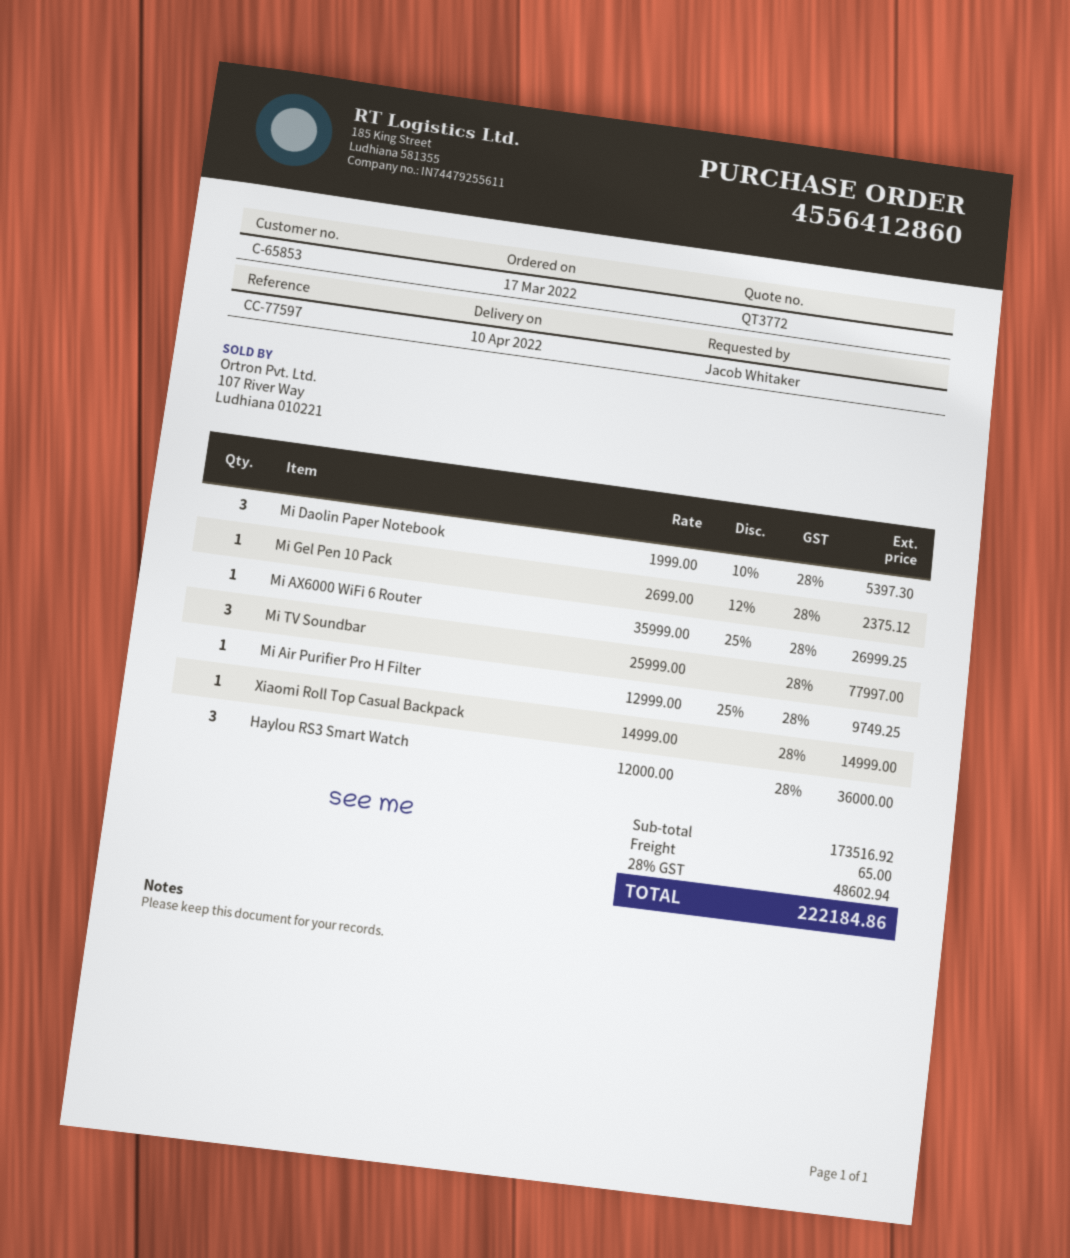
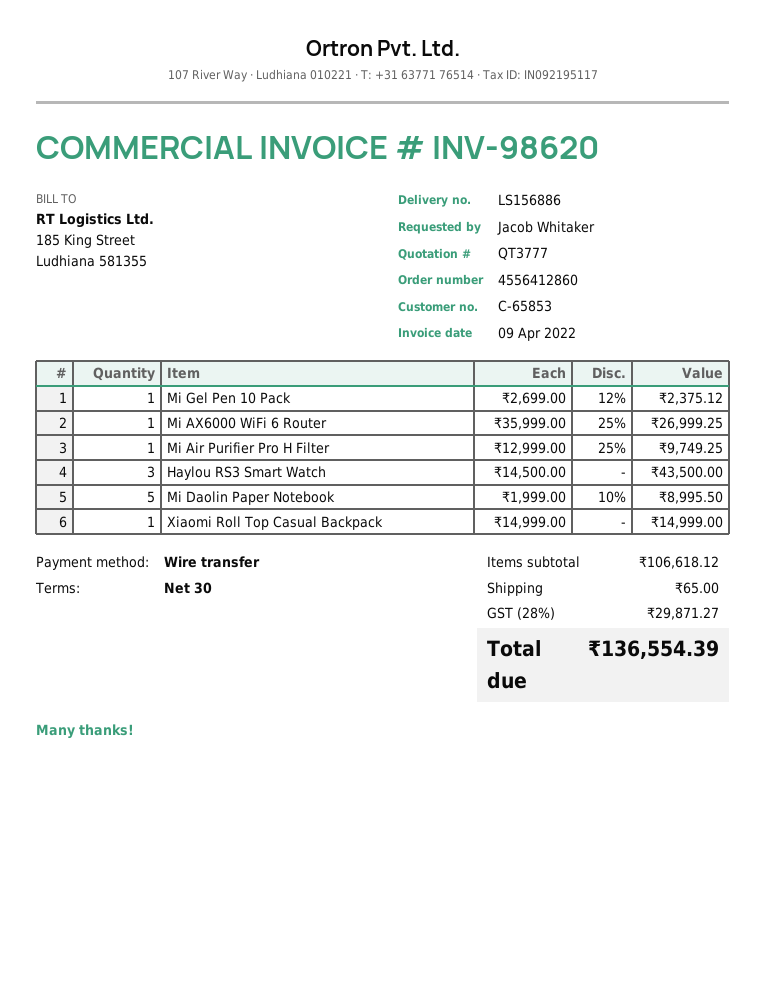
quote number: QT3772 -> QT3777
Mi Daolin Paper Notebook: 3 x 1999.00 - 10% = 5397.30 -> 5 x 1999.00 - 10% = 8995.50
Mi TV Soundbar: 3 x 25999.00 = 77997.00 -> none
Haylou RS3 Smart Watch: 3 x 12000.00 = 36000.00 -> 3 x 14500.00 = 43500.00
subtotal: 173516.92 -> 106618.12
tax: 28% = 48602.94 -> 28% = 29871.27
total: 222184.86 -> 136554.39

